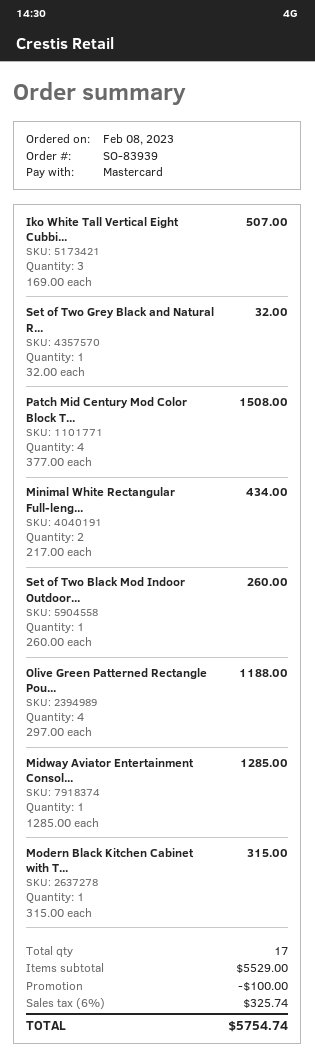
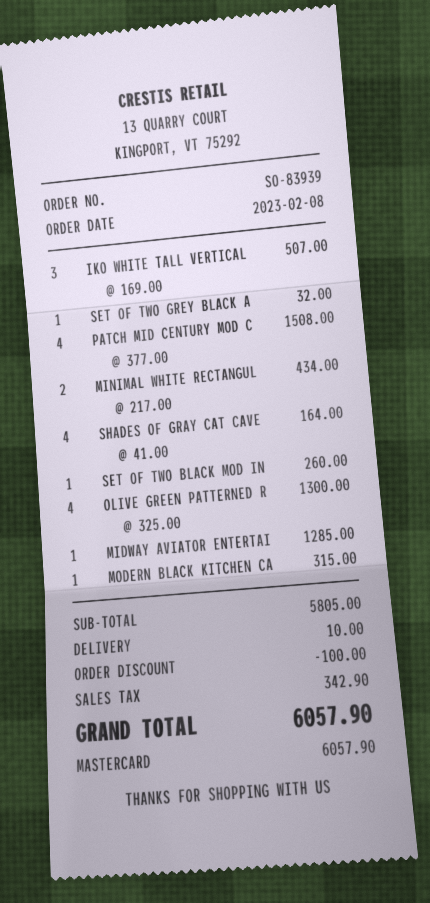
Olive Green Patterned Rectangle Pou...: 4 x 297.00 = 1188.00 -> 4 x 325.00 = 1300.00
SHADES OF GRAY CAT CAVE: none -> 4 x 41.00 = 164.00
subtotal: 5529.00 -> 5805.00
shipping: none -> 10.00
tax: 325.74 -> 342.90
total: 5754.74 -> 6057.90

